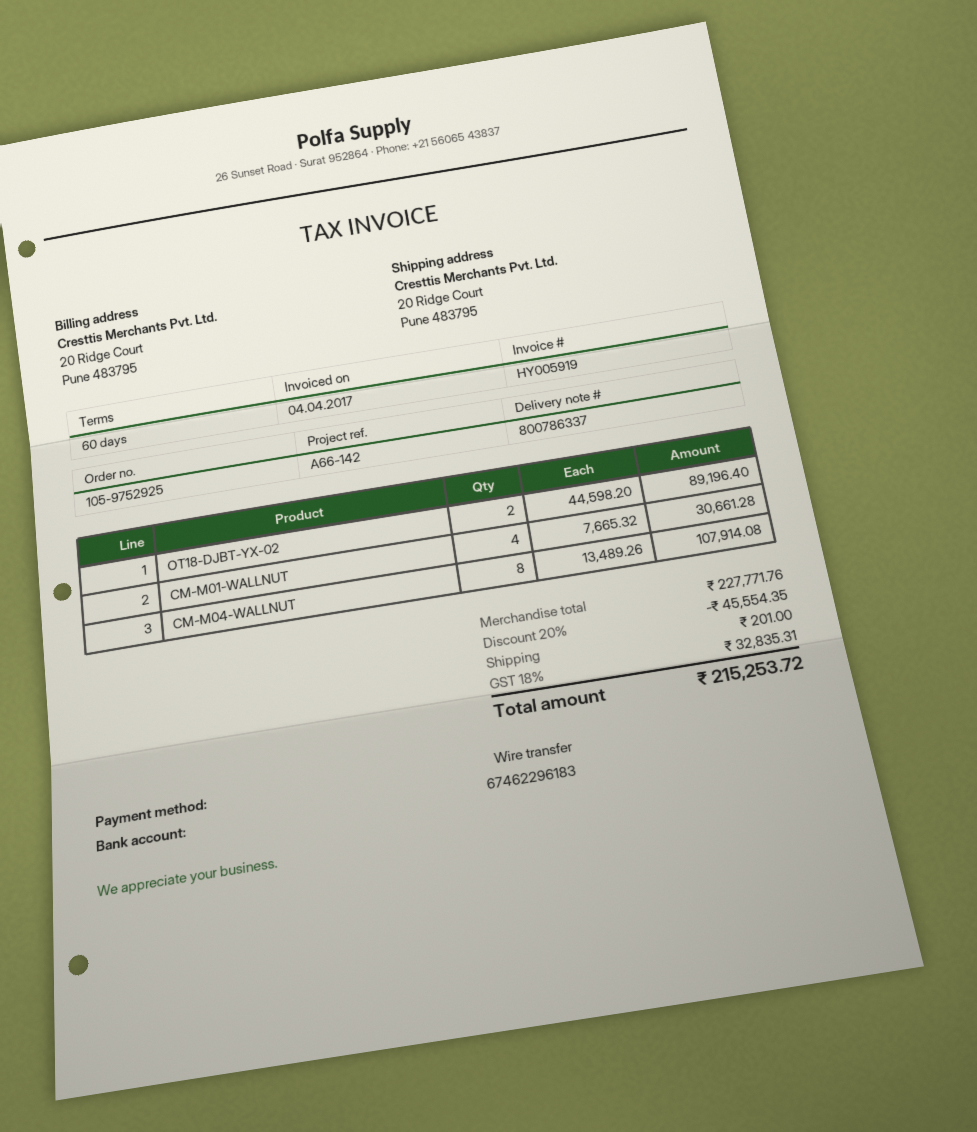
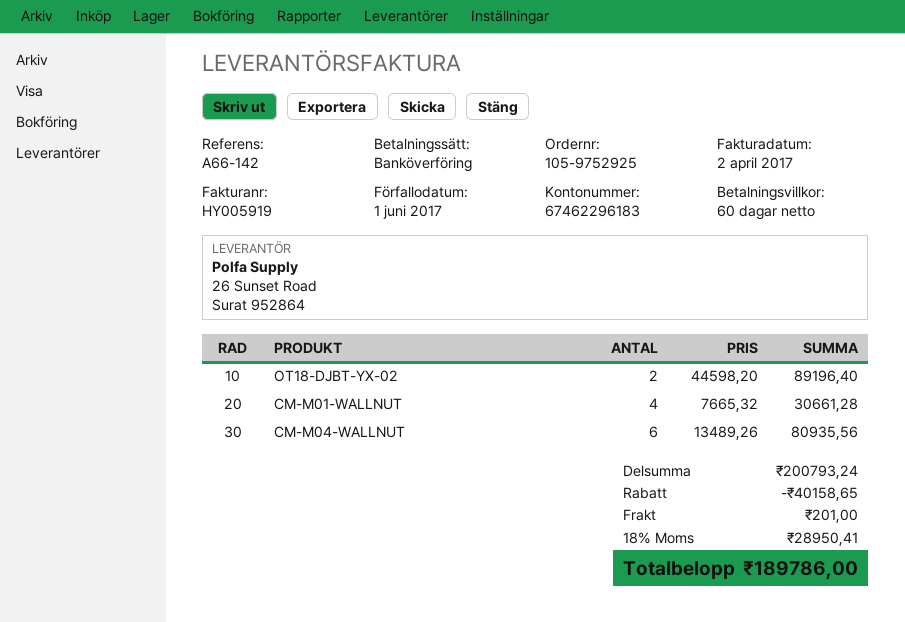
invoice date: 2017-04-04 -> 2017-04-02
CM-M04-WALLNUT: 8 x 13489.26 = 107914.08 -> 6 x 13489.26 = 80935.56
subtotal: 227771.76 -> 200793.24
discount: 45554.35 -> 40158.65
tax: 18% = 32835.31 -> 18% = 28950.41
total: 215253.72 -> 189786.00

